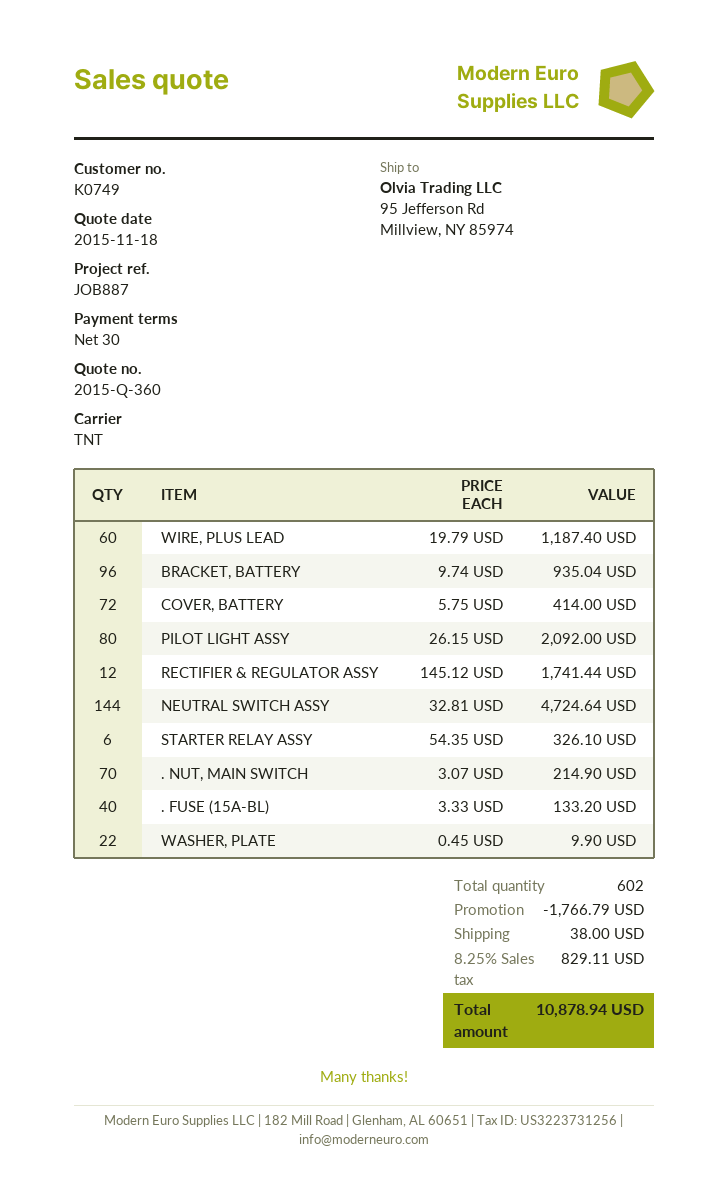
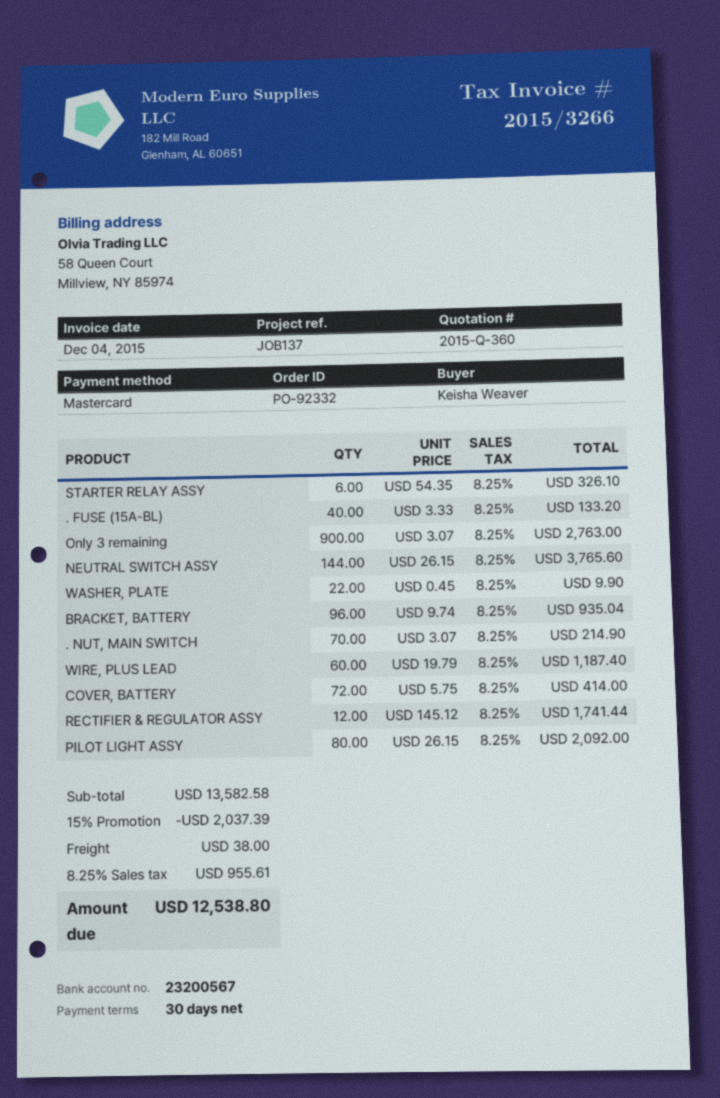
reference: JOB887 -> JOB137
NEUTRAL SWITCH ASSY: 144 x 32.81 = 4724.64 -> 144 x 26.15 = 3765.60
Only 3 remaining: none -> 900 x 3.07 = 2763.00
discount: 1766.79 -> 2037.39
tax: 8.25% = 829.11 -> 8.25% = 955.61
total: 10878.94 -> 12538.80

